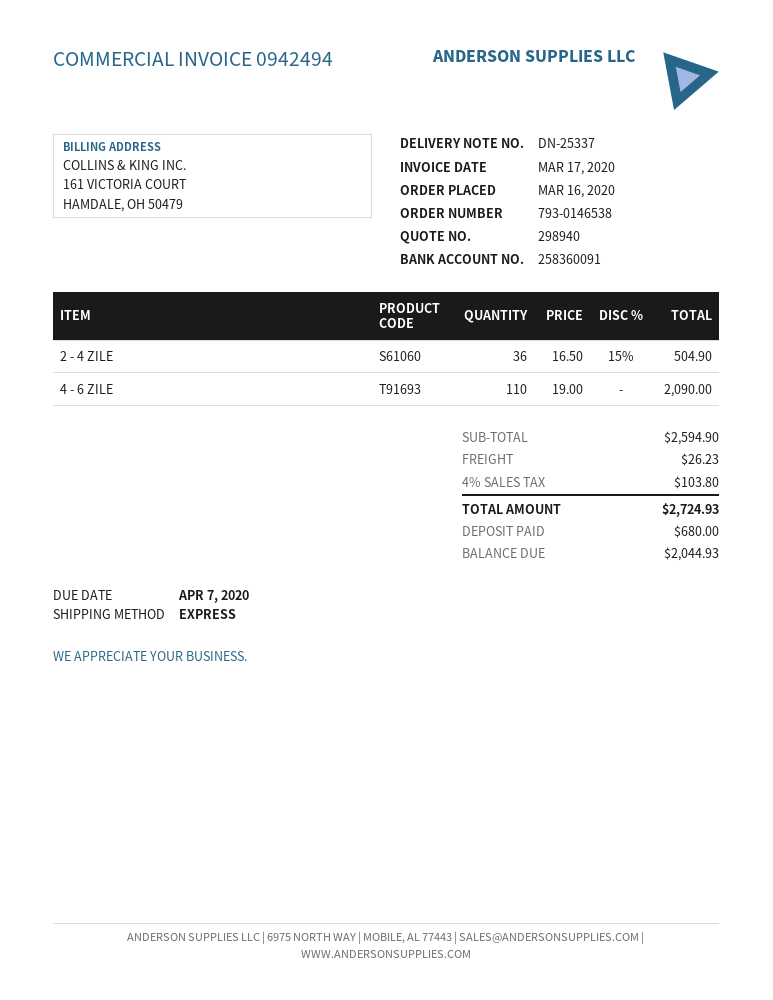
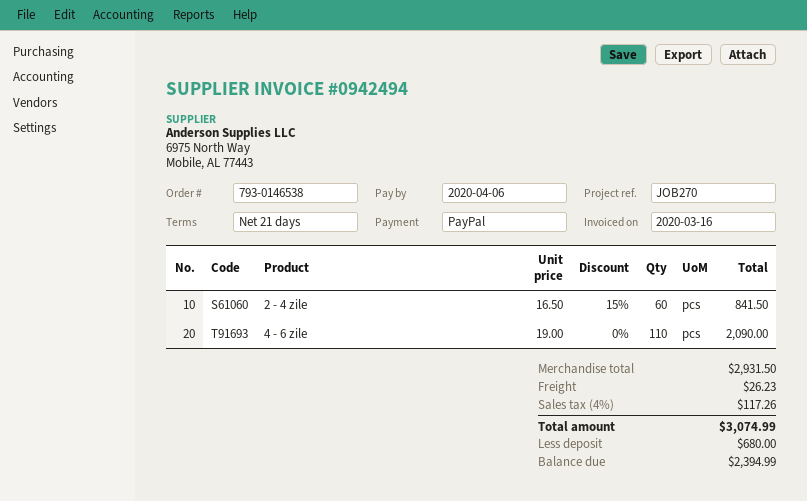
invoice date: 2020-03-17 -> 2020-03-16
due date: 2020-04-07 -> 2020-04-06
2 - 4 ZILE: 36 x 16.50 - 15% = 504.90 -> 60 x 16.50 - 15% = 841.50
subtotal: 2594.90 -> 2931.50
tax: 4% = 103.80 -> 4% = 117.26
total: 2724.93 -> 3074.99
balance: 2044.93 -> 2394.99

